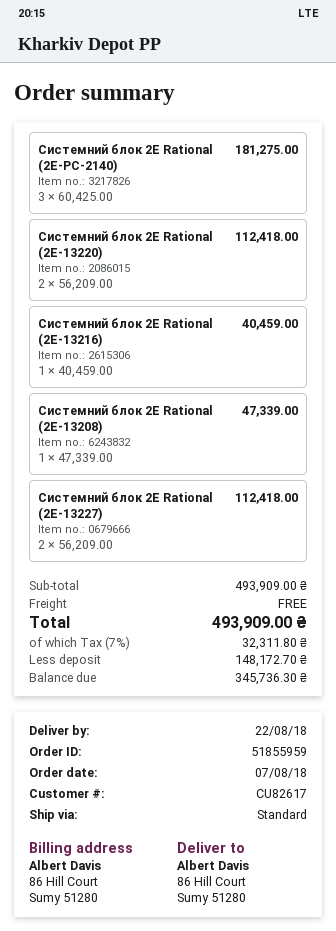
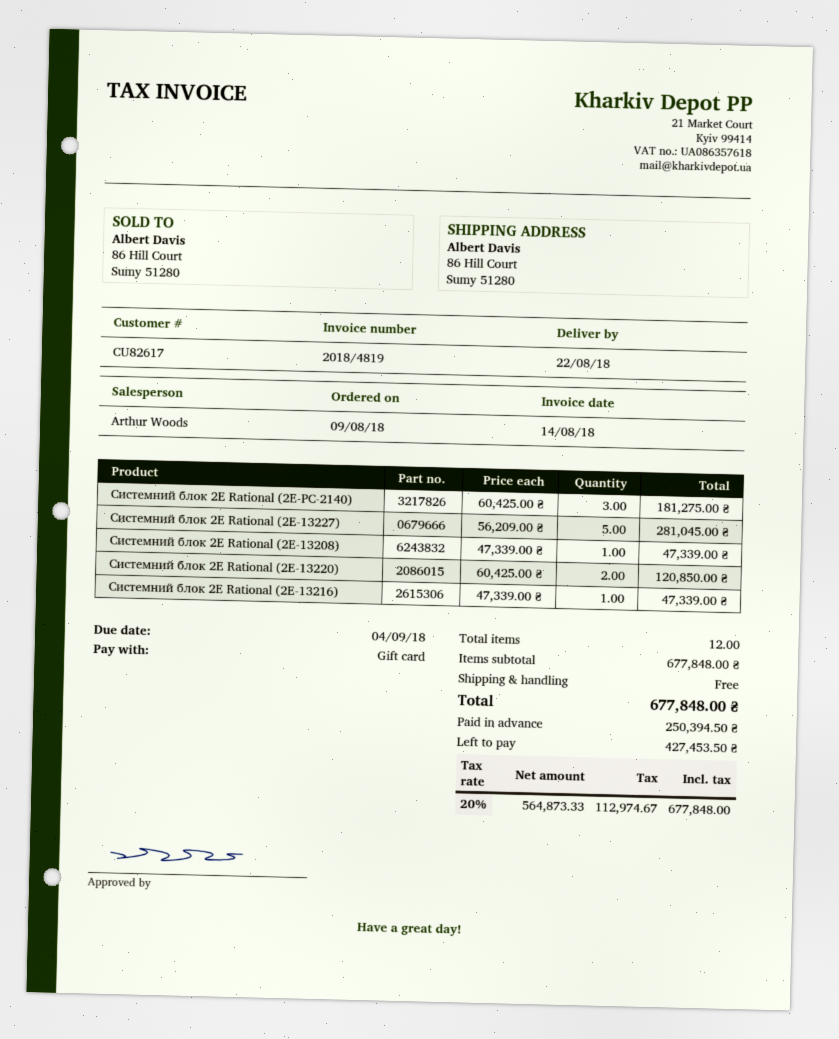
order date: 2018-08-07 -> 2018-08-09
Системний блок 2E Rational (2E-13220): 2 x 56209.00 = 112418.00 -> 2 x 60425.00 = 120850.00
Системний блок 2E Rational (2E-13216): 1 x 40459.00 = 40459.00 -> 1 x 47339.00 = 47339.00
Системний блок 2E Rational (2E-13227): 2 x 56209.00 = 112418.00 -> 5 x 56209.00 = 281045.00
subtotal: 493909.00 -> 677848.00
tax: 7% = 32311.80 -> 20% = 112974.67
total: 493909.00 -> 677848.00
deposit: 148172.70 -> 250394.50
balance: 345736.30 -> 427453.50

